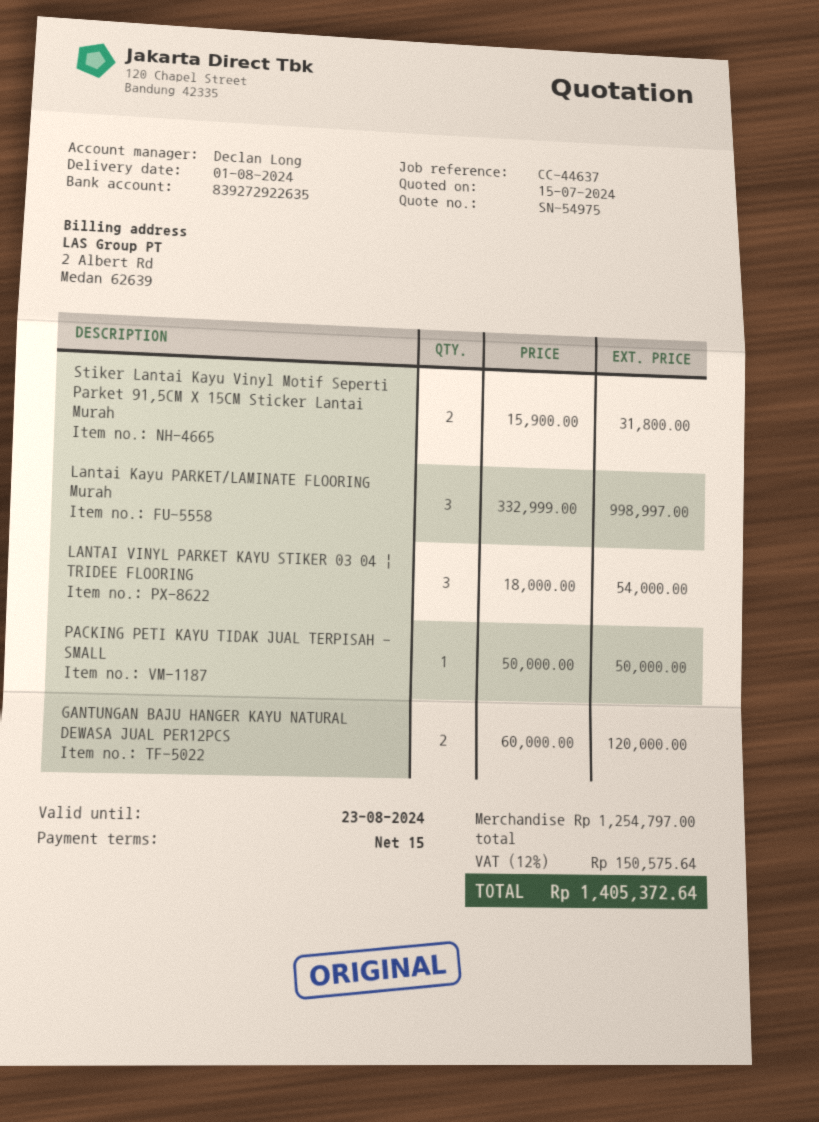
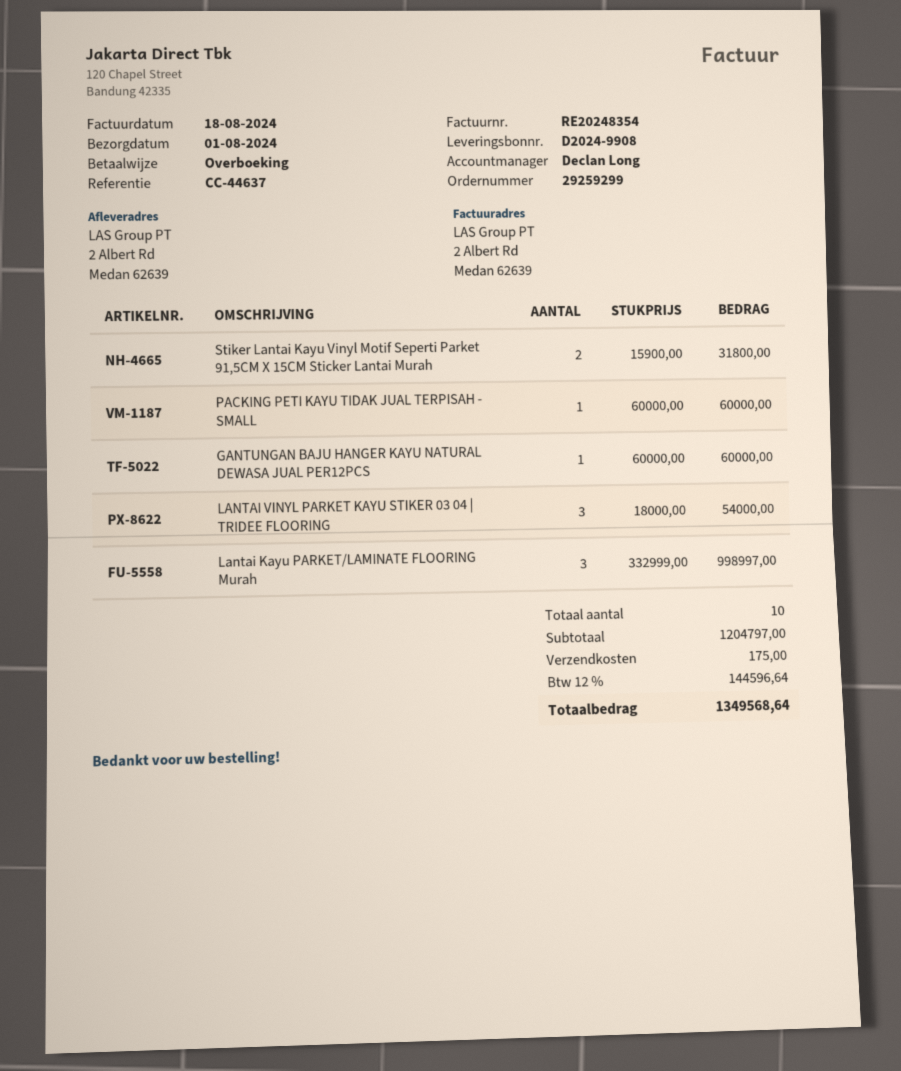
PACKING PETI KAYU TIDAK JUAL TERPISAH - SMALL: 1 x 50000.00 = 50000.00 -> 1 x 60000.00 = 60000.00
GANTUNGAN BAJU HANGER KAYU NATURAL DEWASA JUAL PER12PCS: 2 x 60000.00 = 120000.00 -> 1 x 60000.00 = 60000.00
subtotal: 1254797.00 -> 1204797.00
shipping: none -> 175.00
tax: 12% = 150575.64 -> 12% = 144596.64
total: 1405372.64 -> 1349568.64

